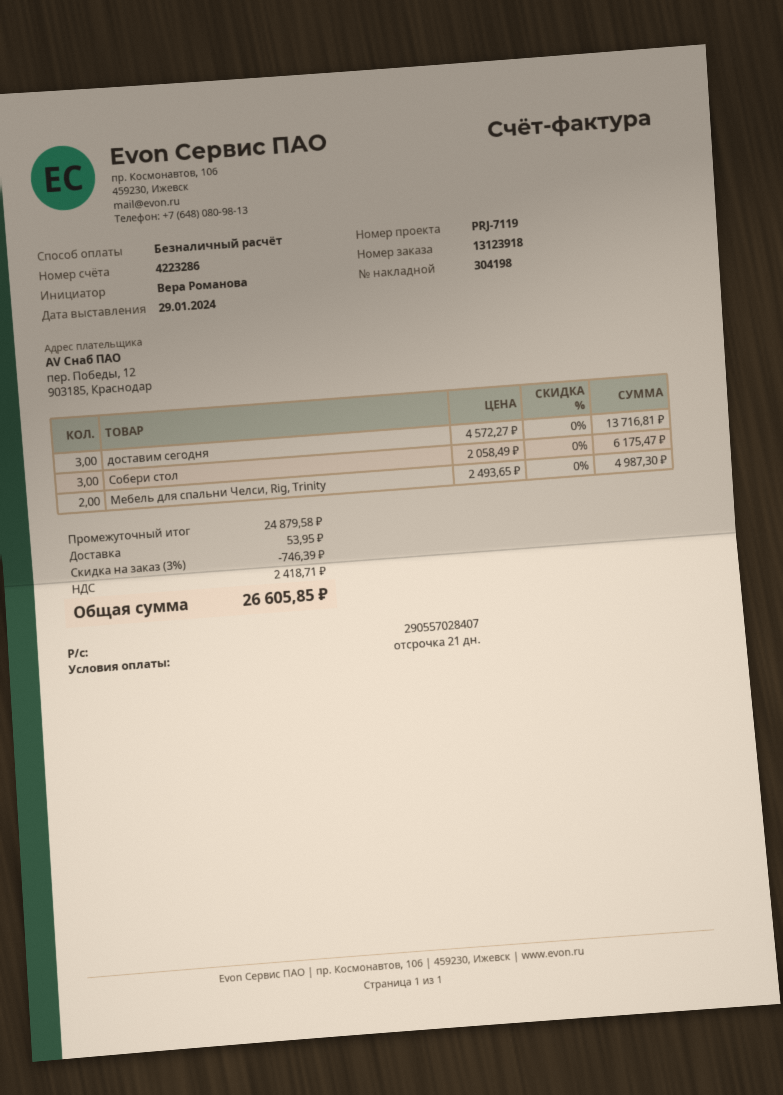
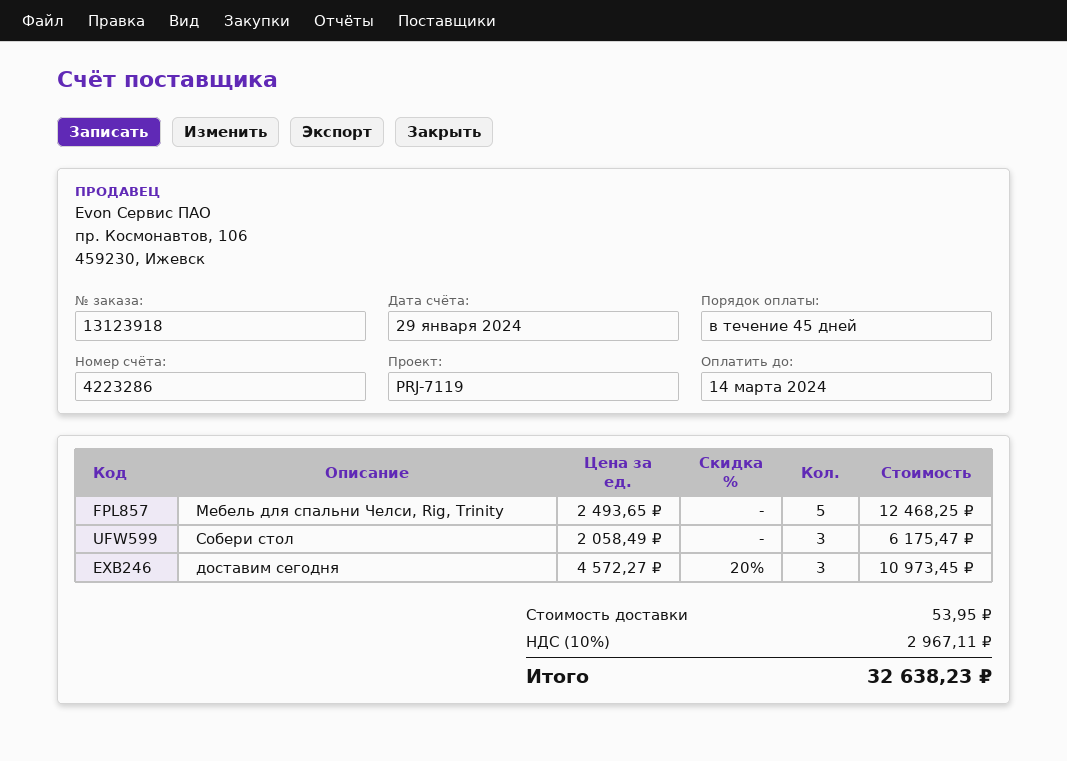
payment terms: 21 days -> 45 days
доставим сегодня: 3 x 4572.27 = 13716.81 -> 3 x 4572.27 - 20% = 10973.45
Мебель для спальни Челси, Rig, Trinity: 2 x 2493.65 = 4987.30 -> 5 x 2493.65 = 12468.25
discount: 3% = 746.39 -> none
tax: 2418.71 -> 2967.11
total: 26605.85 -> 32638.23

